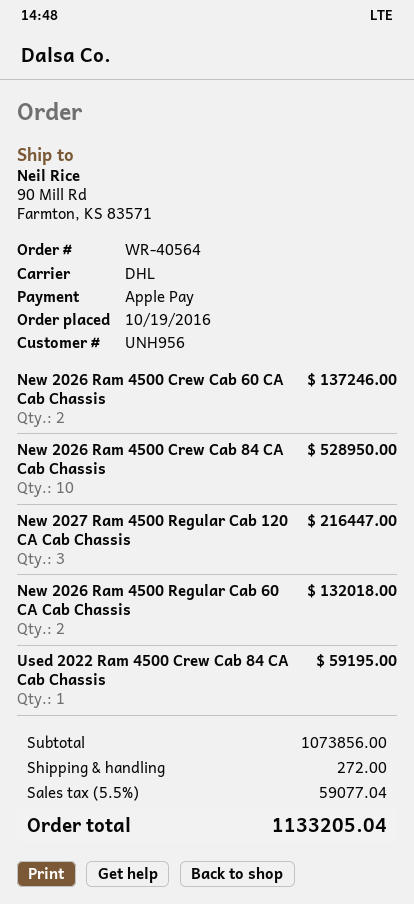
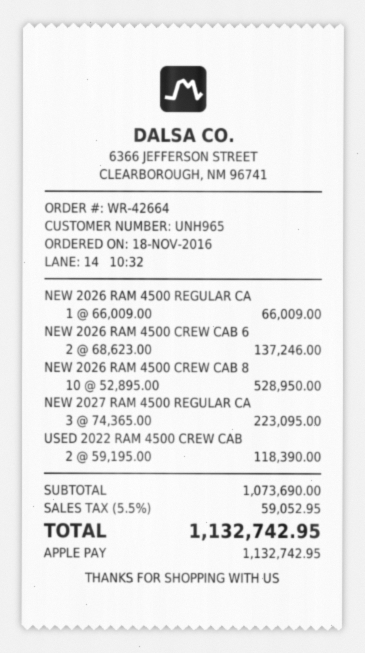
order number: WR-40564 -> WR-42664
order date: 2016-10-19 -> 2016-11-18
customer number: UNH956 -> UNH965
New 2027 Ram 4500 Regular Cab 120 CA Cab Chassis: 3 for 216447.00 -> 3 for 223095.00
New 2026 Ram 4500 Regular Cab 60 CA Cab Chassis: 2 for 132018.00 -> 1 for 66009.00
Used 2022 Ram 4500 Crew Cab 84 CA Cab Chassis: 1 for 59195.00 -> 2 for 118390.00
subtotal: 1073856.00 -> 1073690.00
shipping: 272.00 -> none
tax: 5.5% = 59077.04 -> 5.5% = 59052.95
total: 1133205.04 -> 1132742.95

